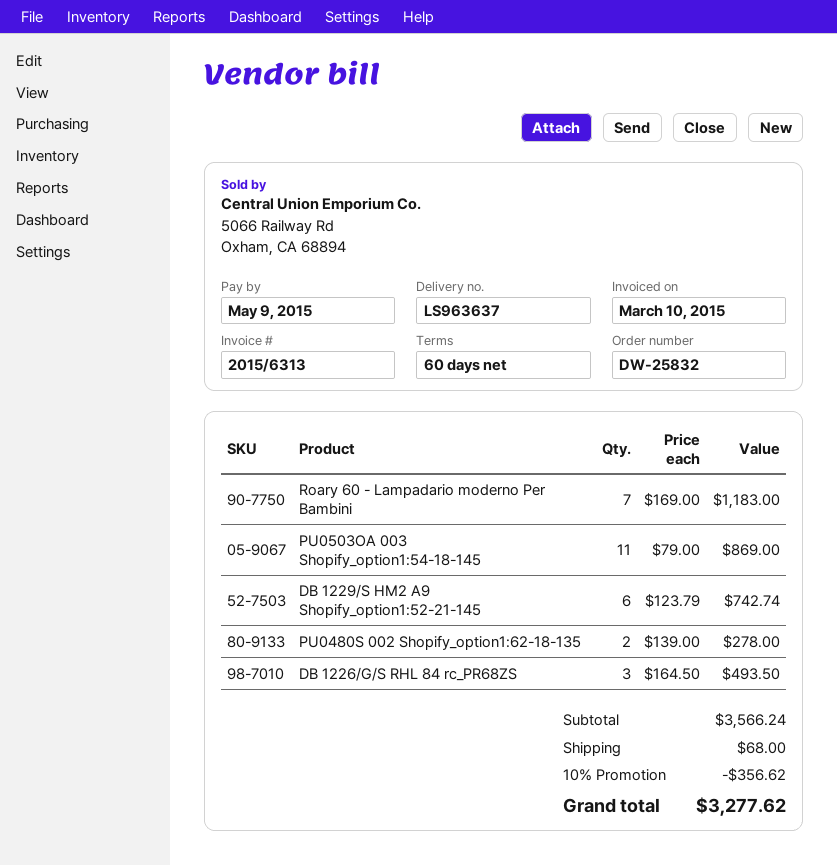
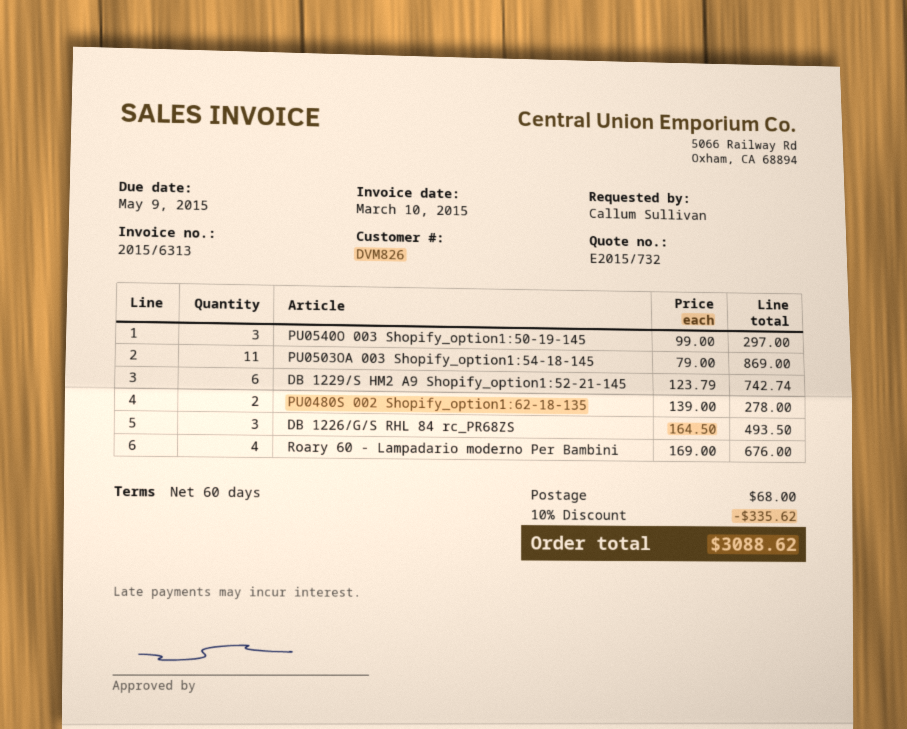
Roary 60 - Lampadario moderno Per Bambini: 7 x 169.00 = 1183.00 -> 4 x 169.00 = 676.00
PU0540O 003 Shopify_option1:50-19-145: none -> 3 x 99.00 = 297.00
discount: 10% = 356.62 -> 10% = 335.62
total: 3277.62 -> 3088.62

